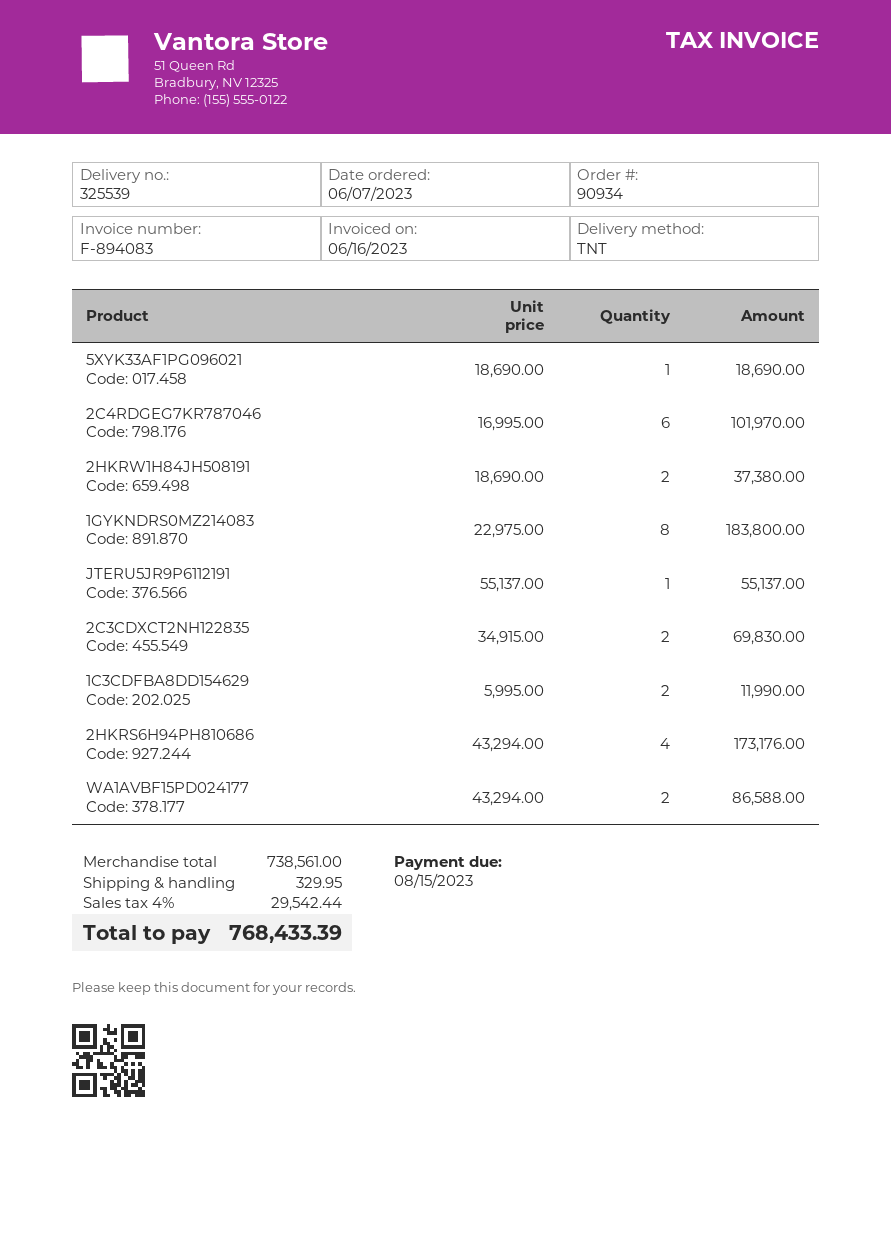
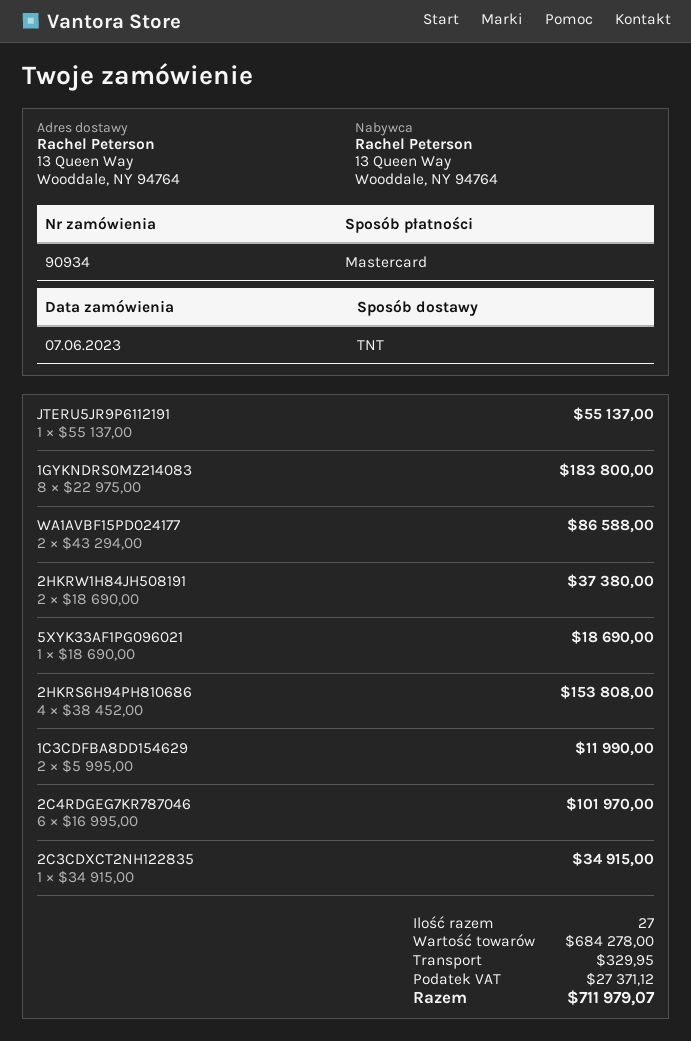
2C3CDXCT2NH122835: 2 x 34915.00 = 69830.00 -> 1 x 34915.00 = 34915.00
2HKRS6H94PH810686: 4 x 43294.00 = 173176.00 -> 4 x 38452.00 = 153808.00
subtotal: 738561.00 -> 684278.00
tax: 29542.44 -> 27371.12
total: 768433.39 -> 711979.07

